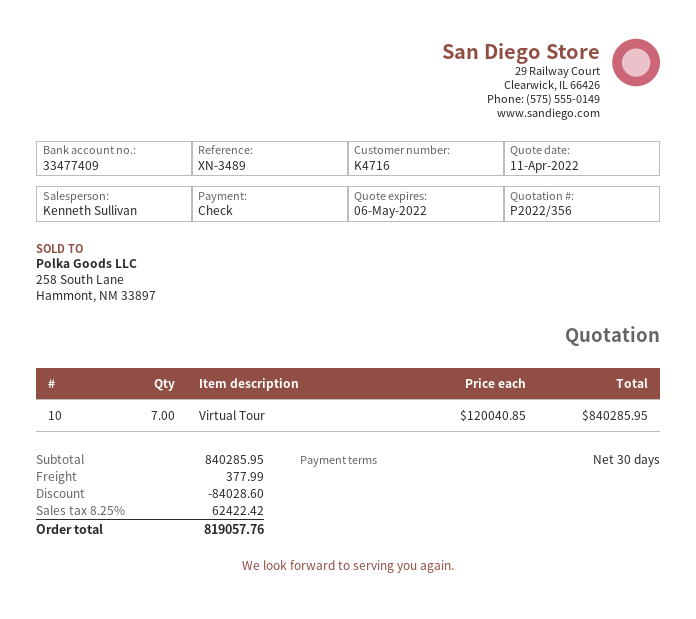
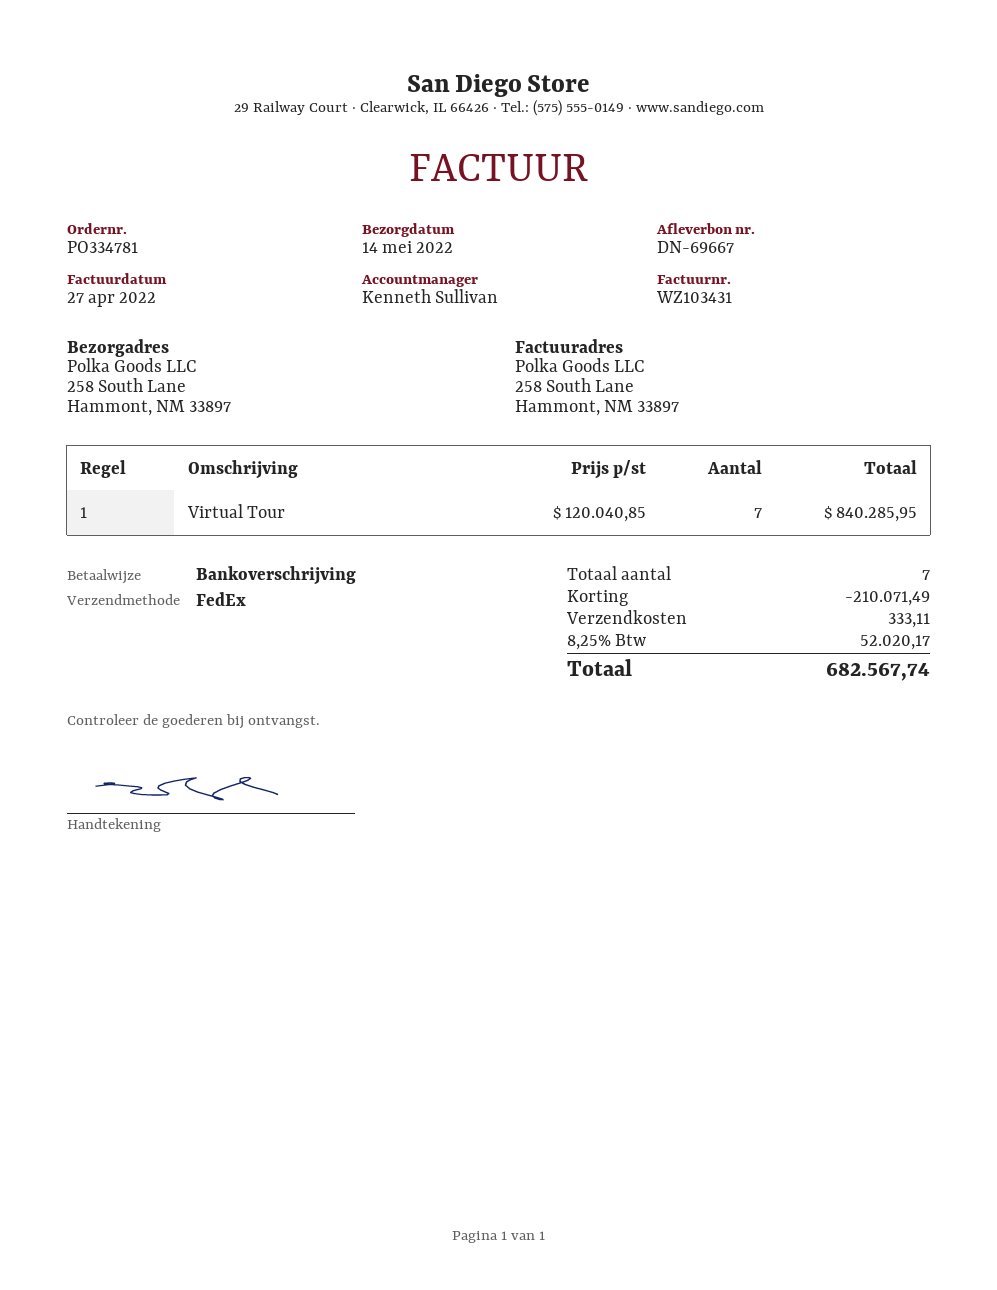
payment method: cheque -> bank transfer
discount: 84028.60 -> 210071.49
shipping: 377.99 -> 333.11
tax: 8.25% = 62422.42 -> 8.25% = 52020.17
total: 819057.76 -> 682567.74

